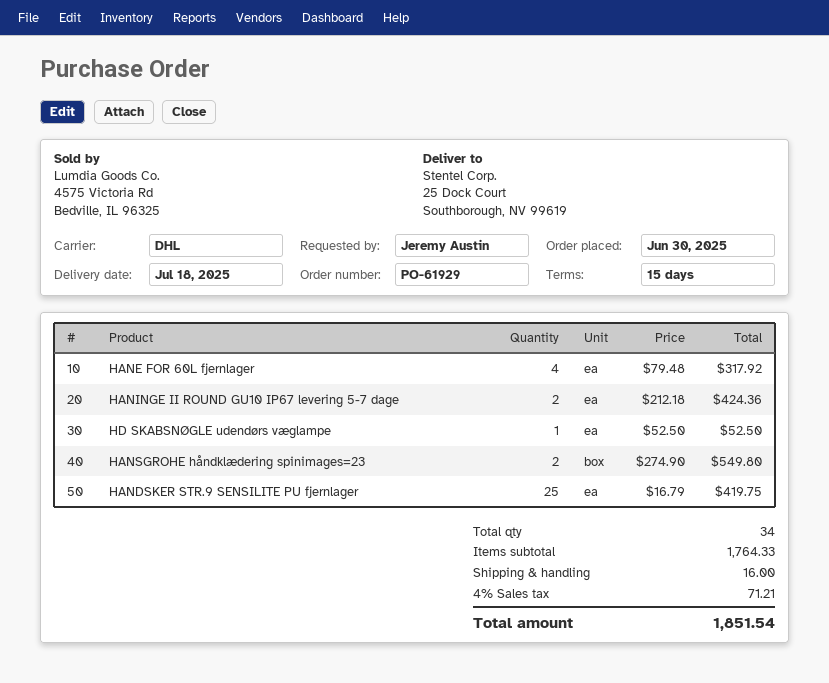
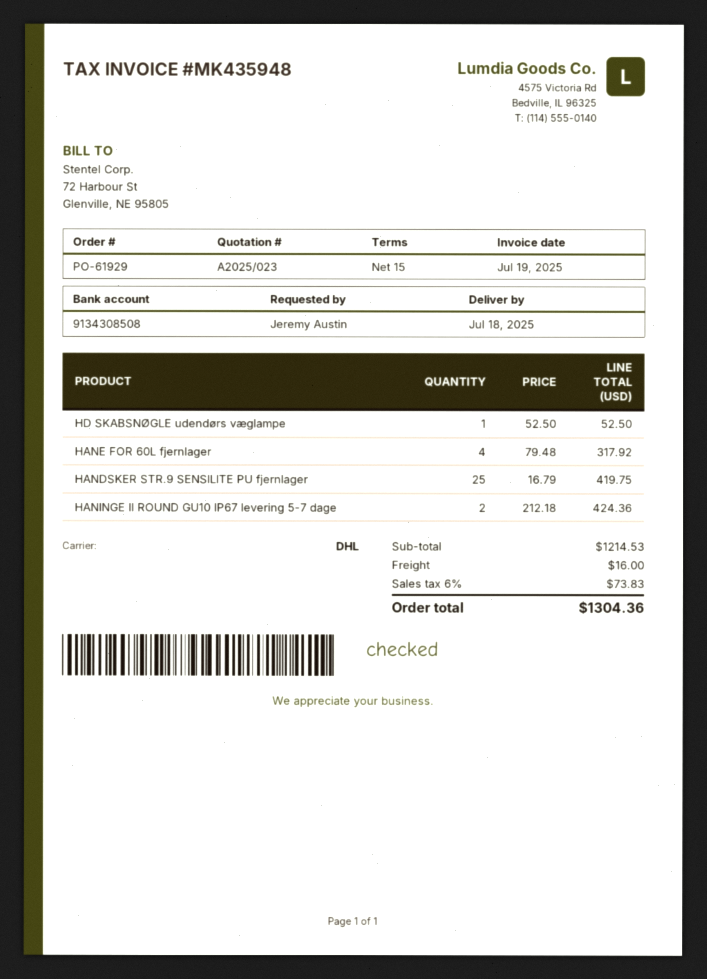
HANSGROHE håndklædering spinimages=23: 2 x 274.90 = 549.80 -> none
subtotal: 1764.33 -> 1214.53
tax: 4% = 71.21 -> 6% = 73.83
total: 1851.54 -> 1304.36

